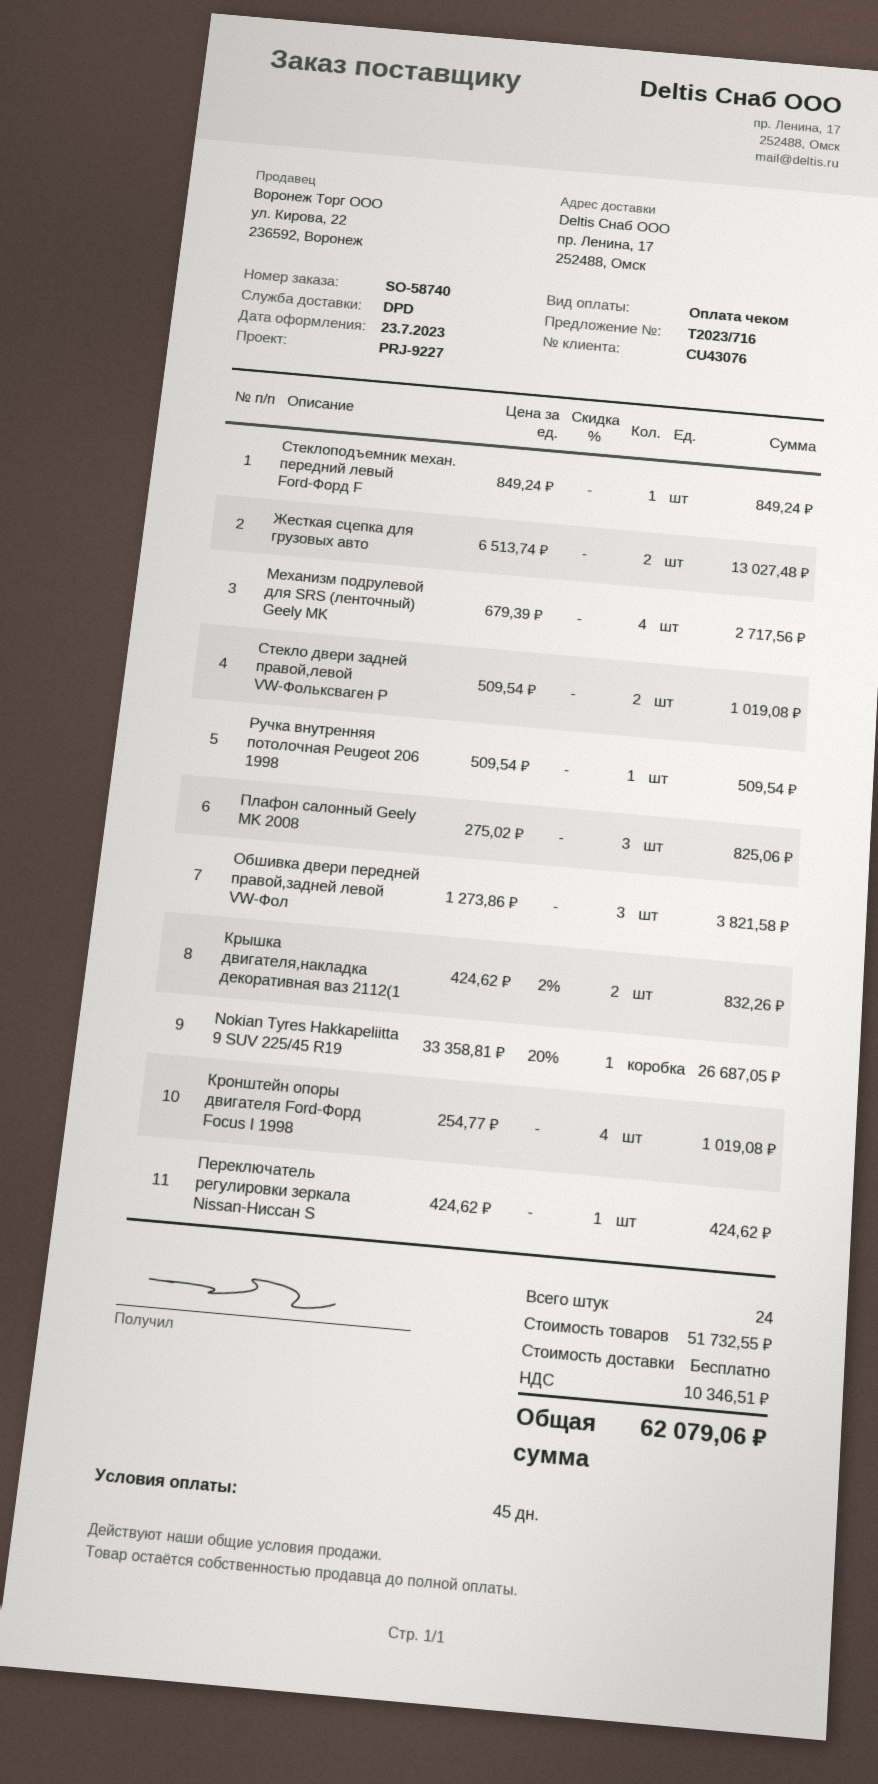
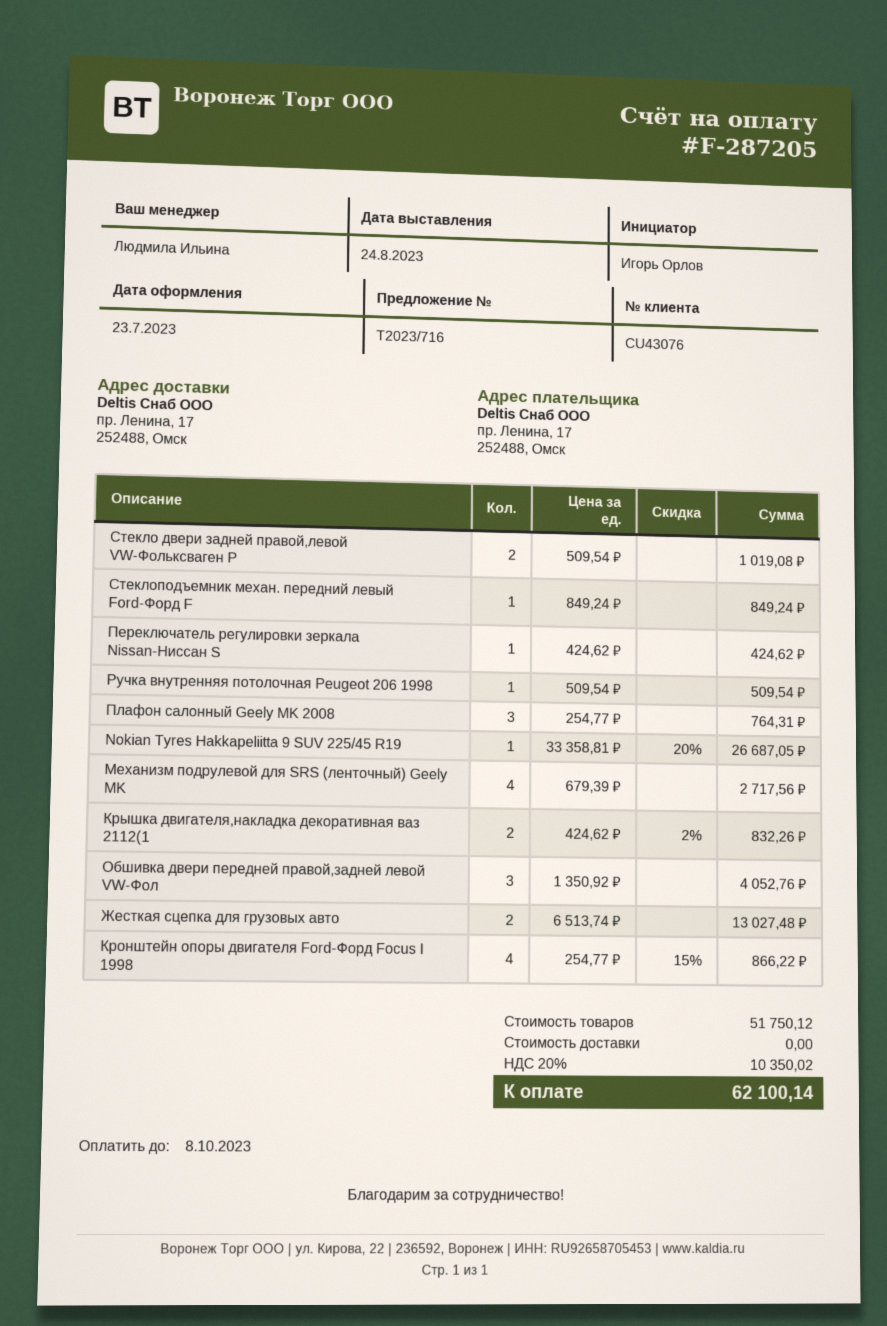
Плафон салонный Geely MK 2008: 3 x 275.02 = 825.06 -> 3 x 254.77 = 764.31
Обшивка двери передней правой,задней левой VW-Фол: 3 x 1273.86 = 3821.58 -> 3 x 1350.92 = 4052.76
Кронштейн опоры двигателя Ford-Форд Focus I 1998: 4 x 254.77 = 1019.08 -> 4 x 254.77 - 15% = 866.22
subtotal: 51732.55 -> 51750.12
tax: 10346.51 -> 10350.02
total: 62079.06 -> 62100.14

